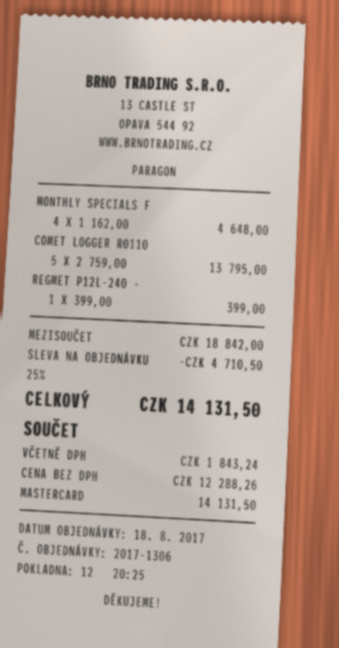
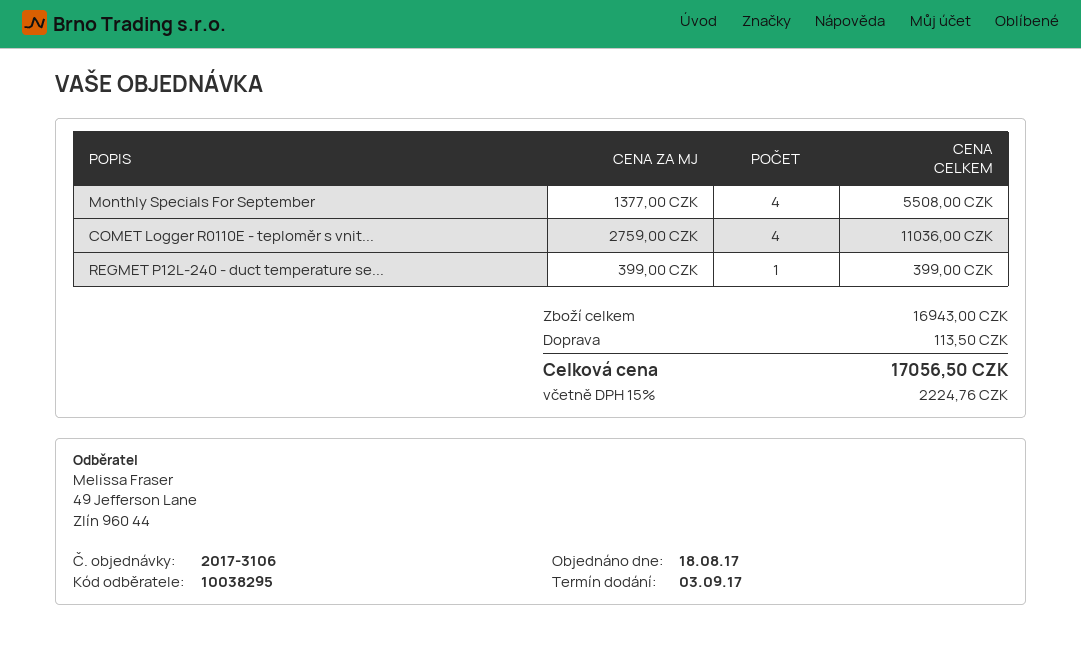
order number: 2017-1306 -> 2017-3106
MONTHLY SPECIALS F: 4 x 1162.00 = 4648.00 -> 4 x 1377.00 = 5508.00
COMET LOGGER R0110: 5 x 2759.00 = 13795.00 -> 4 x 2759.00 = 11036.00
subtotal: 18842.00 -> 16943.00
discount: 25% = 4710.50 -> none
shipping: none -> 113.50
tax: 1843.24 -> 2224.76
total: 14131.50 -> 17056.50

